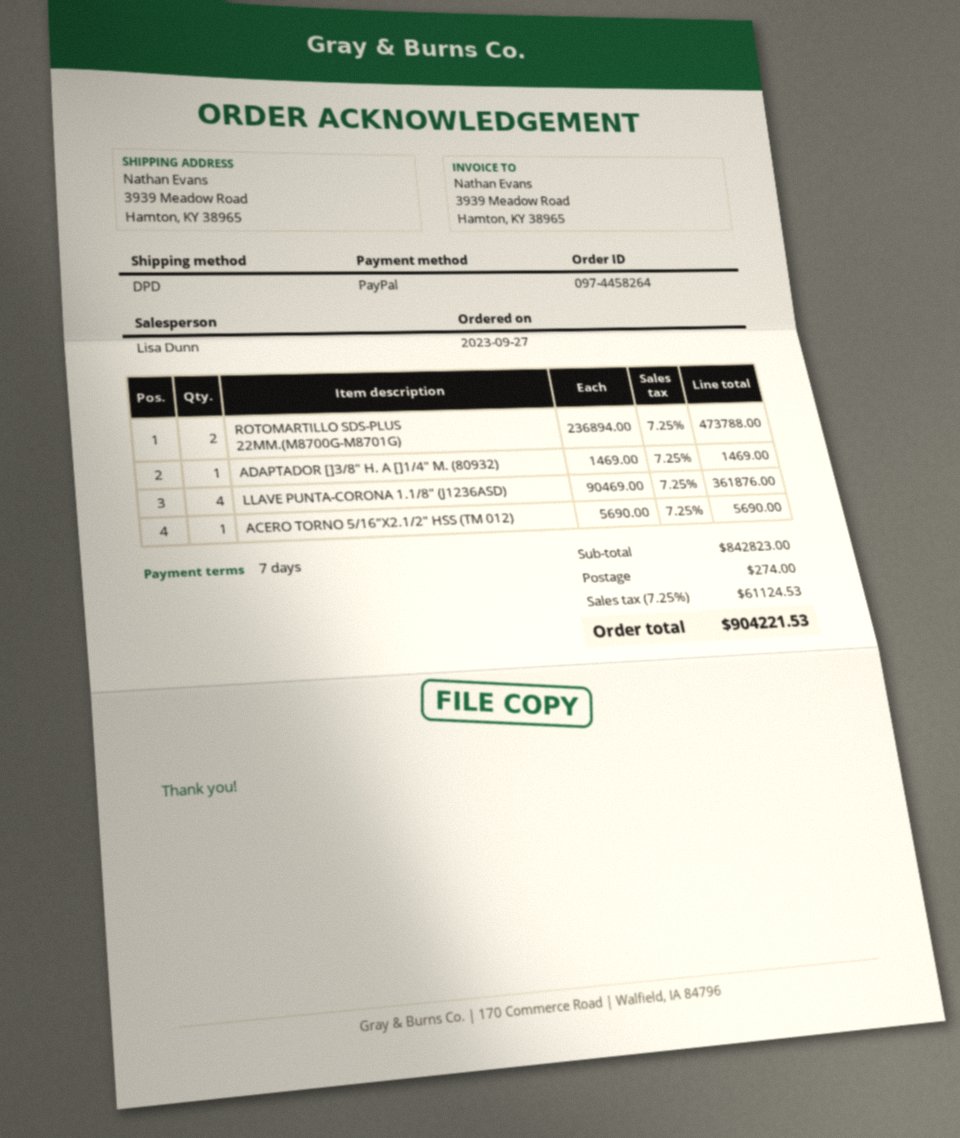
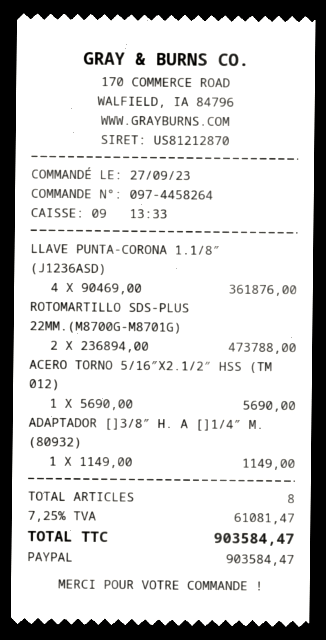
ADAPTADOR []3/8″ H. A []1/4″ M. (80932): 1 x 1469.00 = 1469.00 -> 1 x 1149.00 = 1149.00
shipping: 274.00 -> none
tax: 7.25% = 61124.53 -> 7.25% = 61081.47
total: 904221.53 -> 903584.47

